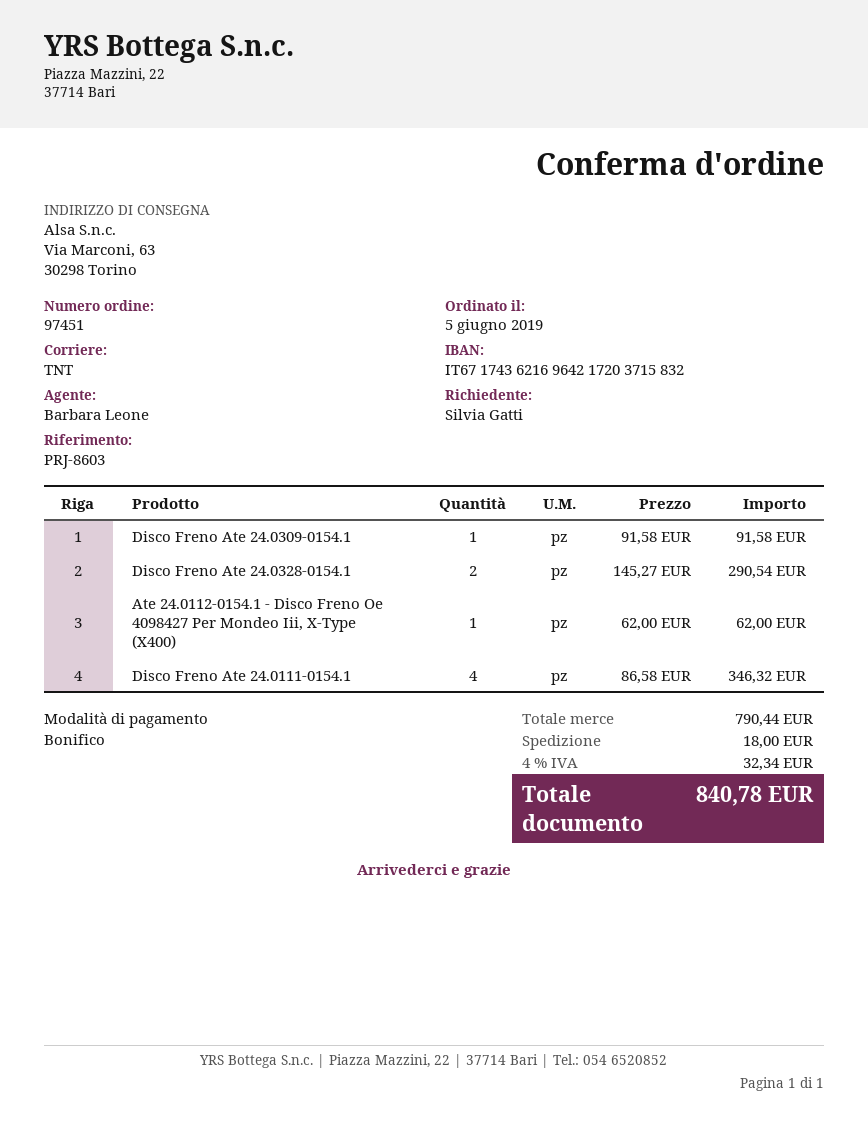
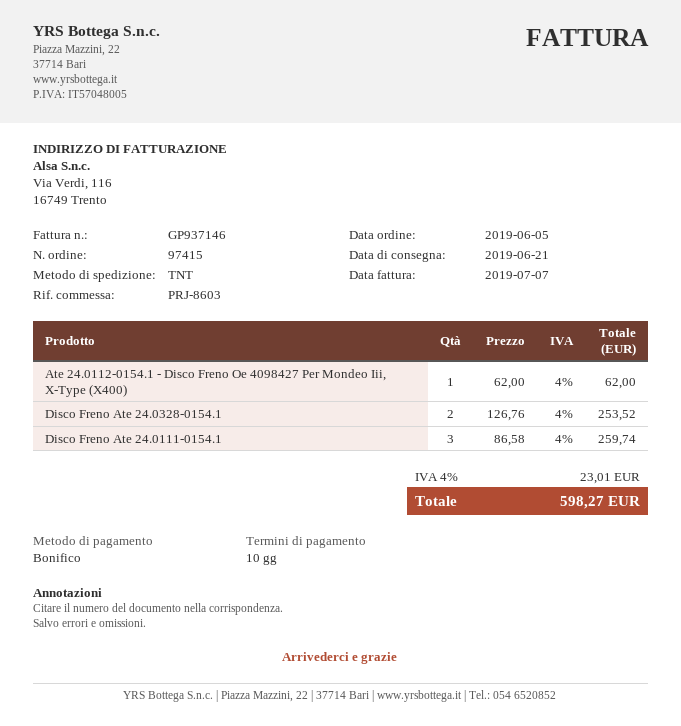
order number: 97451 -> 97415
Disco Freno Ate 24.0309-0154.1: 1 x 91.58 = 91.58 -> none
Disco Freno Ate 24.0328-0154.1: 2 x 145.27 = 290.54 -> 2 x 126.76 = 253.52
Disco Freno Ate 24.0111-0154.1: 4 x 86.58 = 346.32 -> 3 x 86.58 = 259.74
shipping: 18.00 -> none
tax: 4% = 32.34 -> 4% = 23.01
total: 840.78 -> 598.27

